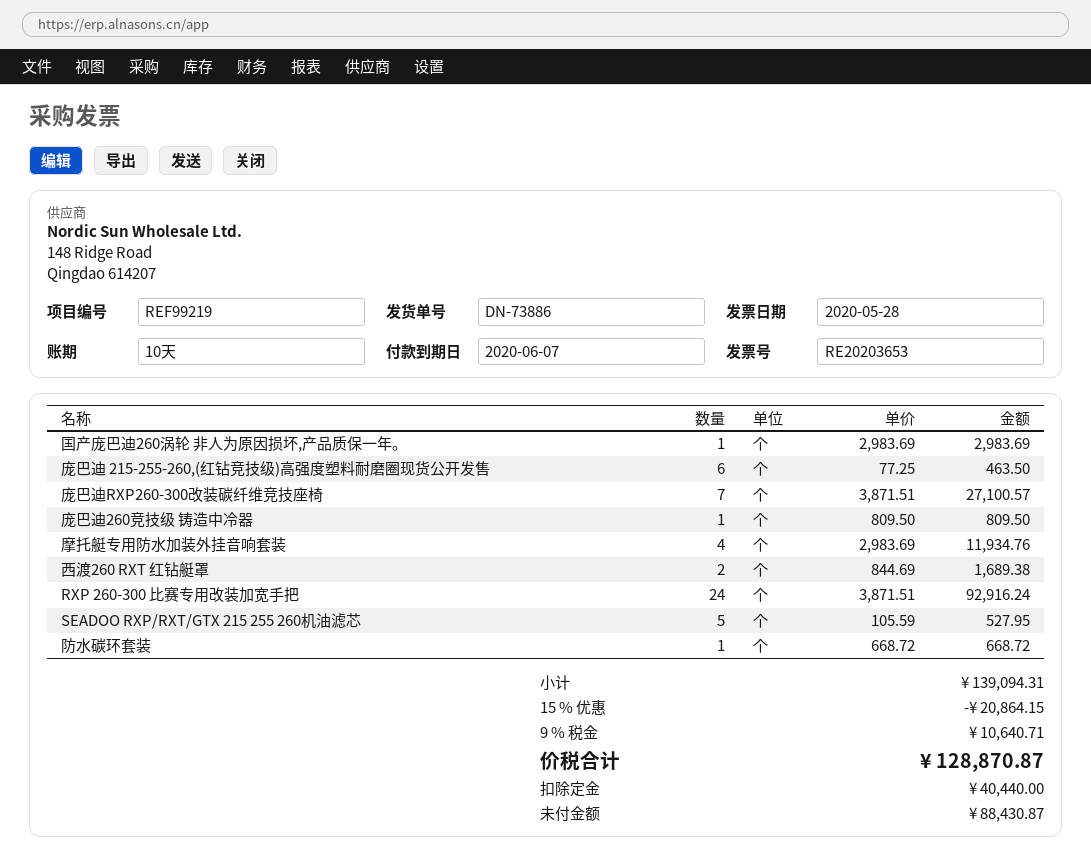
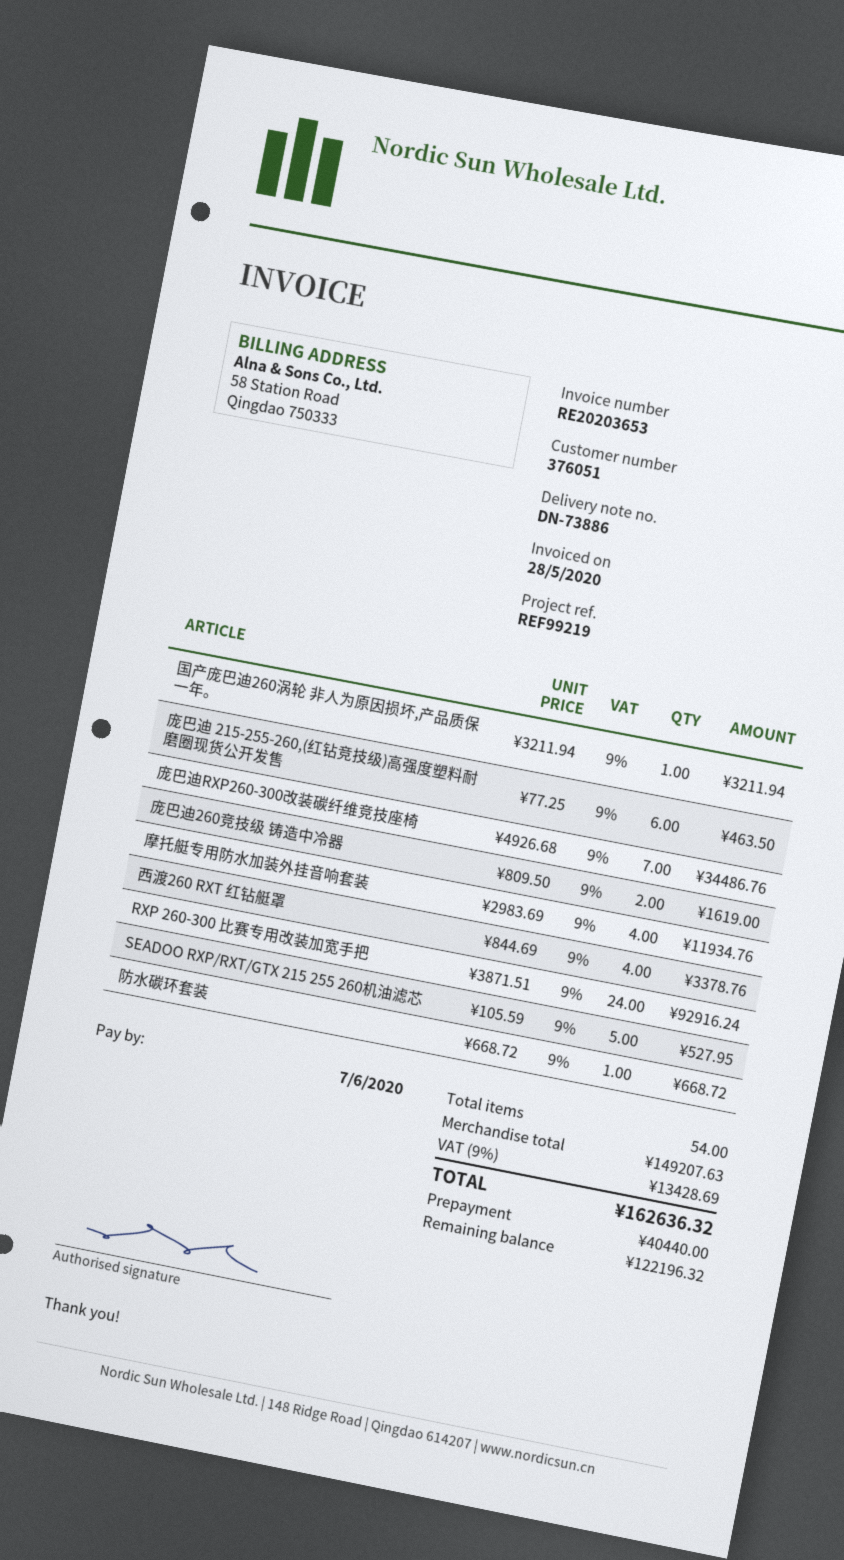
国产庞巴迪260涡轮 非人为原因损坏,产品质保一年。: 1 x 2983.69 = 2983.69 -> 1 x 3211.94 = 3211.94
庞巴迪RXP260-300改装碳纤维竞技座椅: 7 x 3871.51 = 27100.57 -> 7 x 4926.68 = 34486.76
庞巴迪260竞技级 铸造中冷器: 1 x 809.50 = 809.50 -> 2 x 809.50 = 1619.00
西渡260 RXT 红钻艇罩: 2 x 844.69 = 1689.38 -> 4 x 844.69 = 3378.76
subtotal: 139094.31 -> 149207.63
discount: 15% = 20864.15 -> none
tax: 9% = 10640.71 -> 9% = 13428.69
total: 128870.87 -> 162636.32
balance: 88430.87 -> 122196.32

